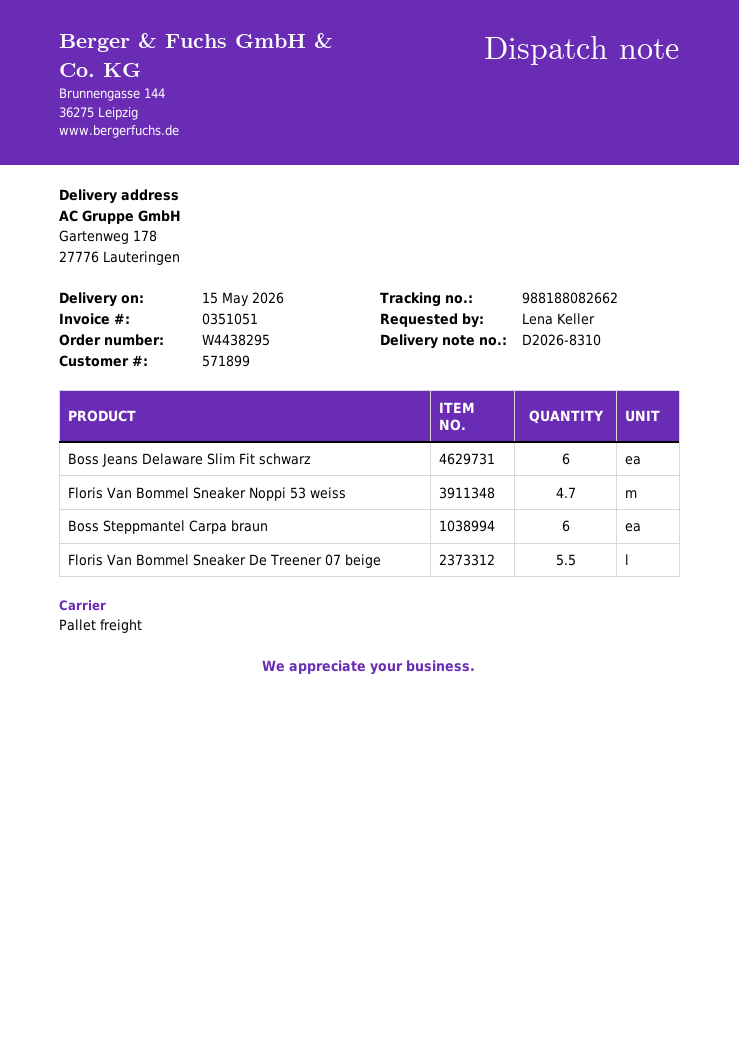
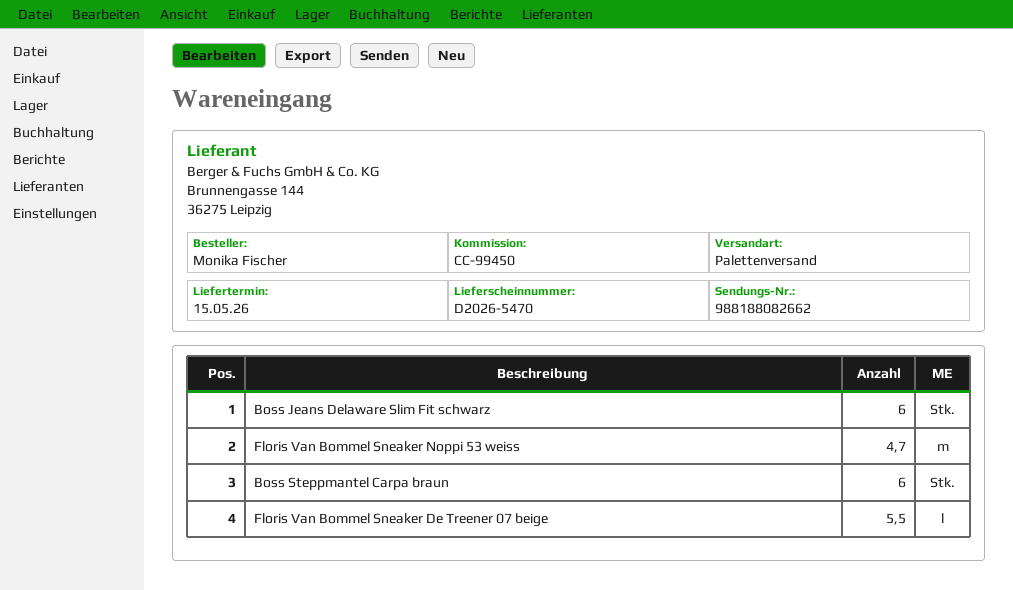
delivery note number: D2026-8310 -> D2026-5470
ordered by: Lena Keller -> Monika Fischer

